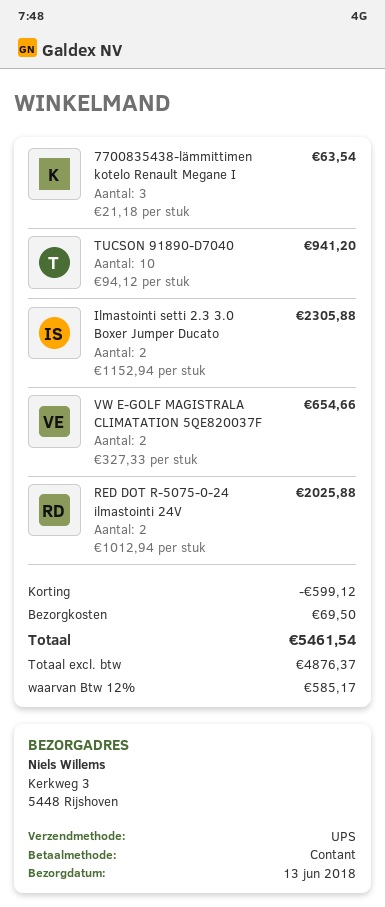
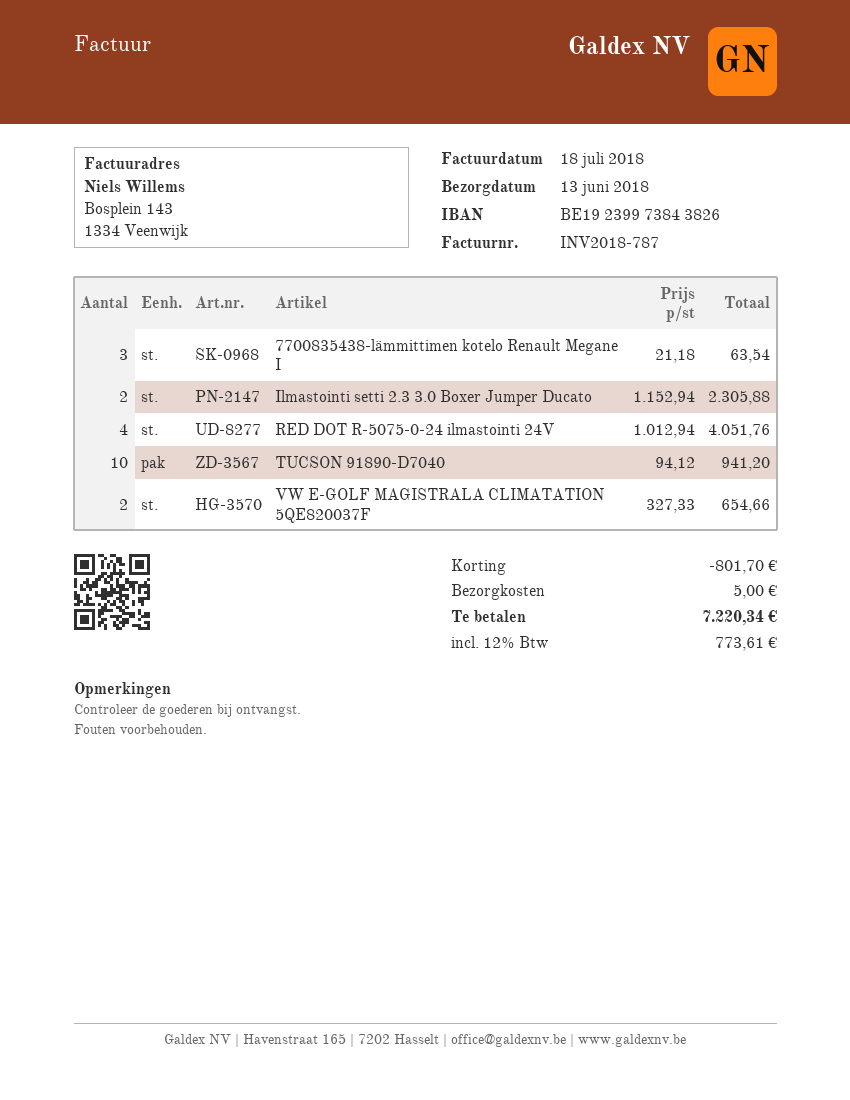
RED DOT R-5075-0-24 ilmastointi 24V: 2 x 1012.94 = 2025.88 -> 4 x 1012.94 = 4051.76
discount: 599.12 -> 801.70
shipping: 69.50 -> 5.00
tax: 12% = 585.17 -> 12% = 773.61
total: 5461.54 -> 7220.34

